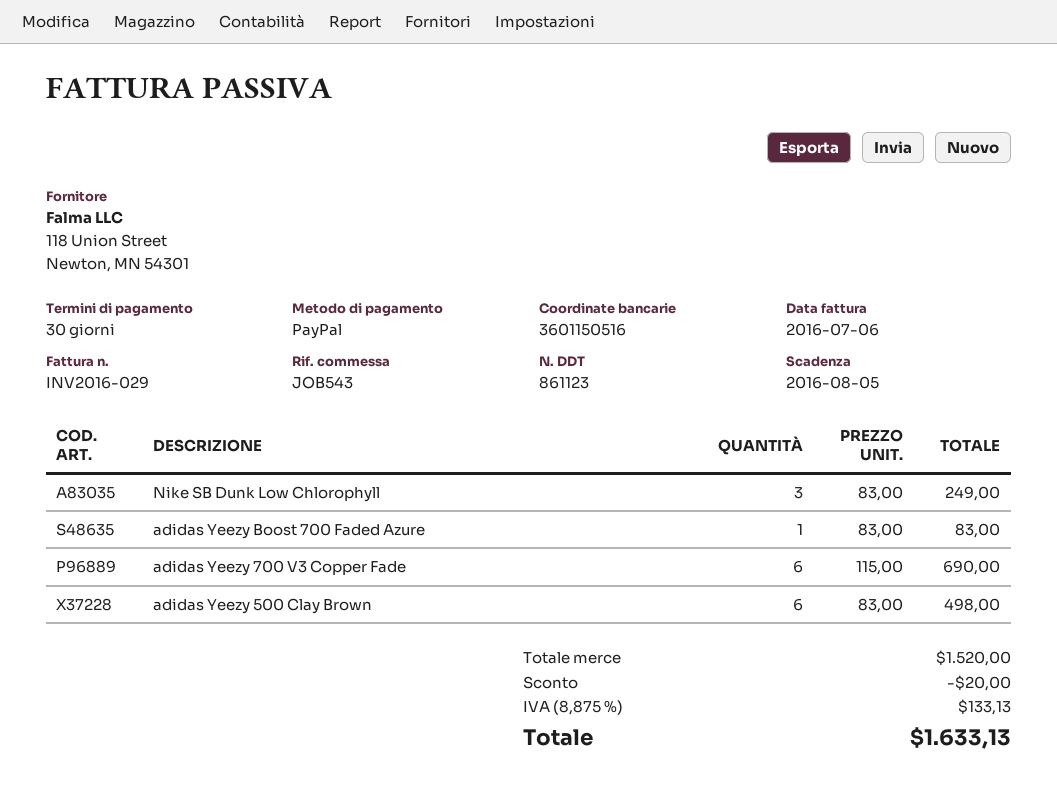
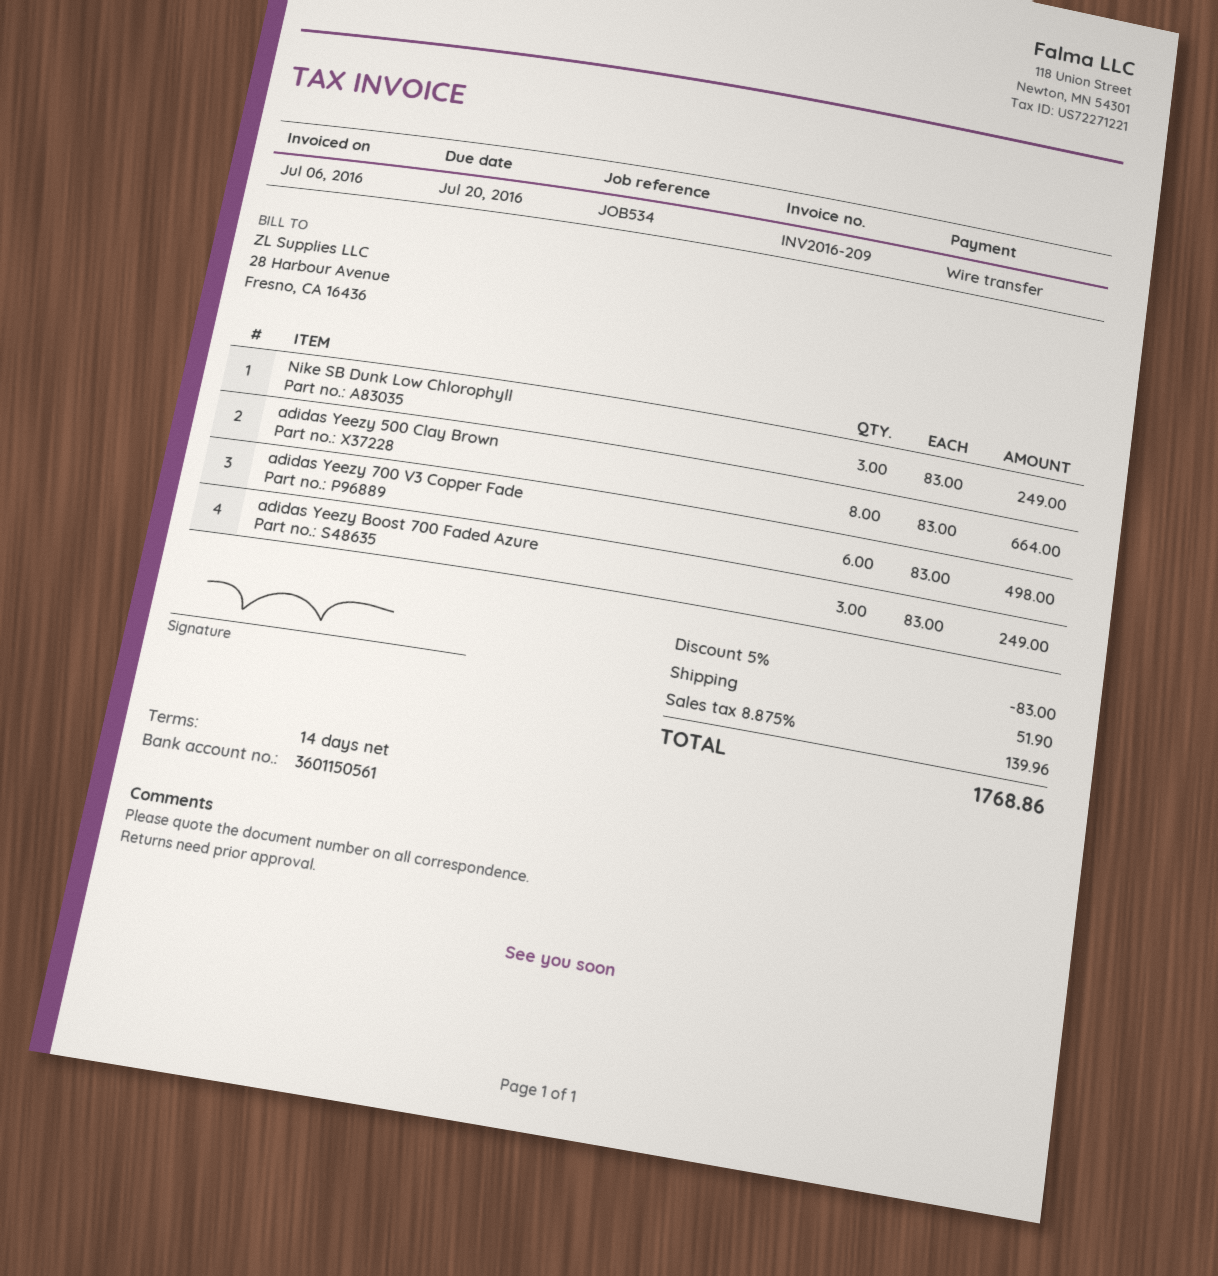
invoice number: INV2016-029 -> INV2016-209
payment terms: 30 days -> 14 days
due date: 2016-08-05 -> 2016-07-20
reference: JOB543 -> JOB534
payment method: PayPal -> bank transfer
bank account: 3601150516 -> 3601150561
adidas Yeezy Boost 700 Faded Azure: 1 x 83.00 = 83.00 -> 3 x 83.00 = 249.00
adidas Yeezy 700 V3 Copper Fade: 6 x 115.00 = 690.00 -> 6 x 83.00 = 498.00
adidas Yeezy 500 Clay Brown: 6 x 83.00 = 498.00 -> 8 x 83.00 = 664.00
discount: 20.00 -> 83.00
shipping: none -> 51.90
tax: 8.875% = 133.13 -> 8.875% = 139.96
total: 1633.13 -> 1768.86

